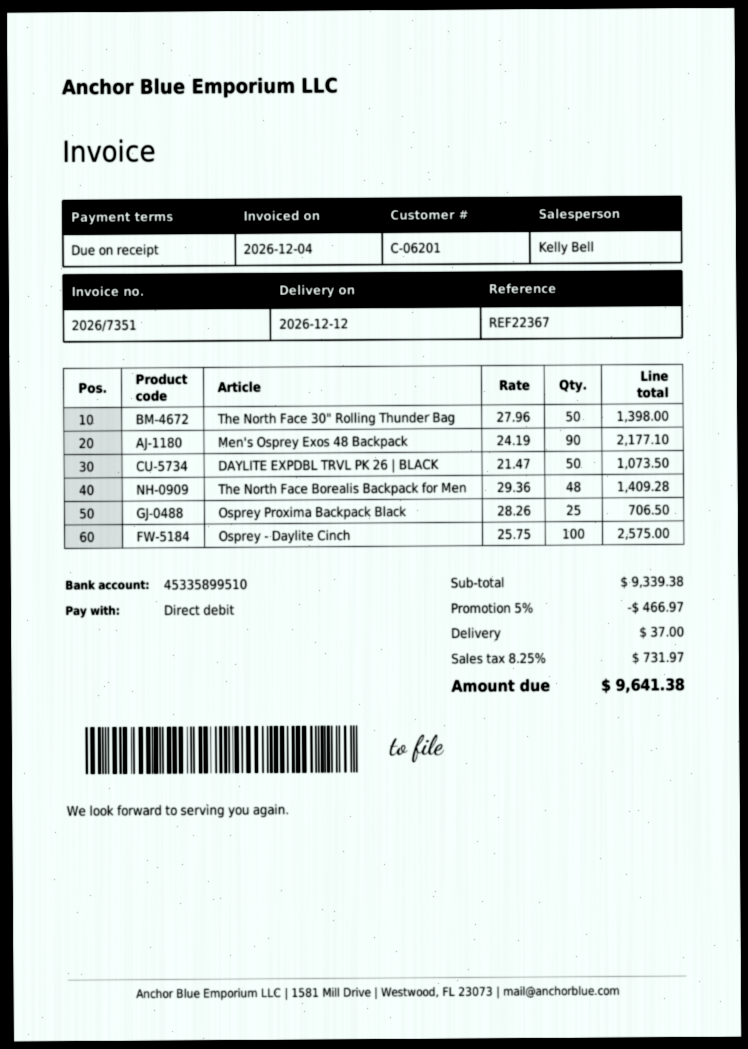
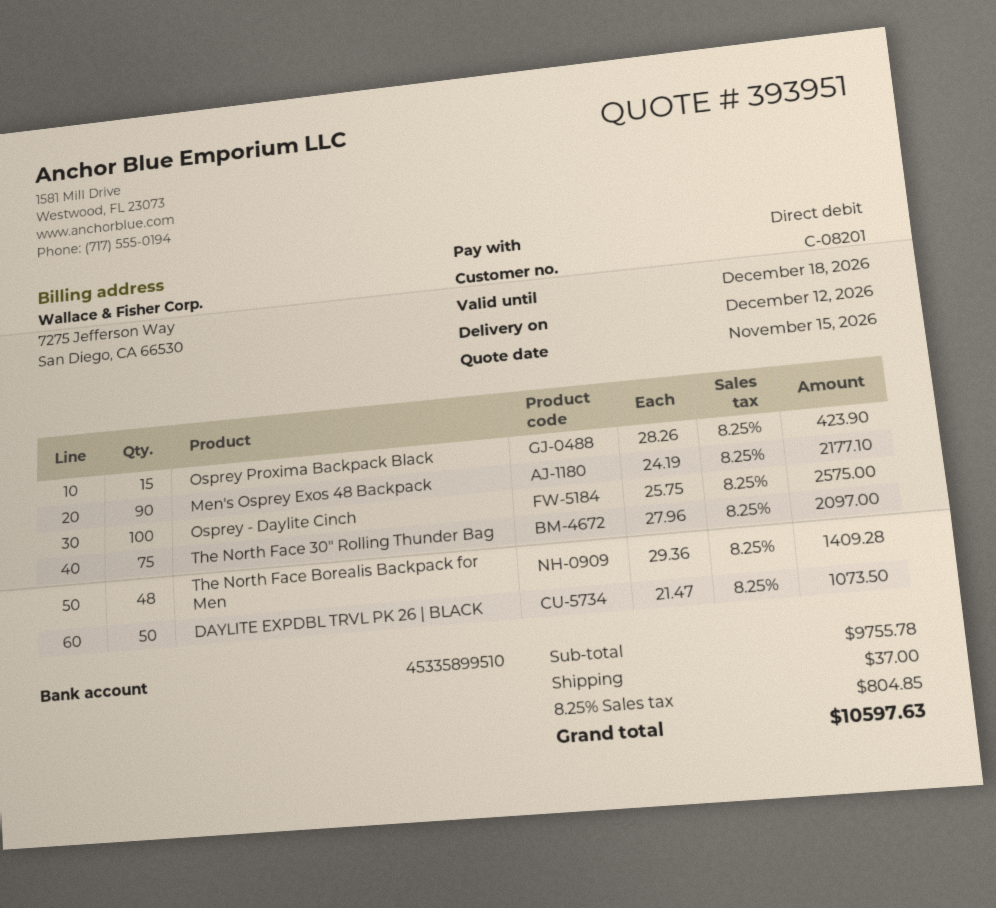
customer number: C-06201 -> C-08201
The North Face 30" Rolling Thunder Bag: 50 x 27.96 = 1398.00 -> 75 x 27.96 = 2097.00
Osprey Proxima Backpack Black: 25 x 28.26 = 706.50 -> 15 x 28.26 = 423.90
subtotal: 9339.38 -> 9755.78
discount: 5% = 466.97 -> none
tax: 8.25% = 731.97 -> 8.25% = 804.85
total: 9641.38 -> 10597.63

